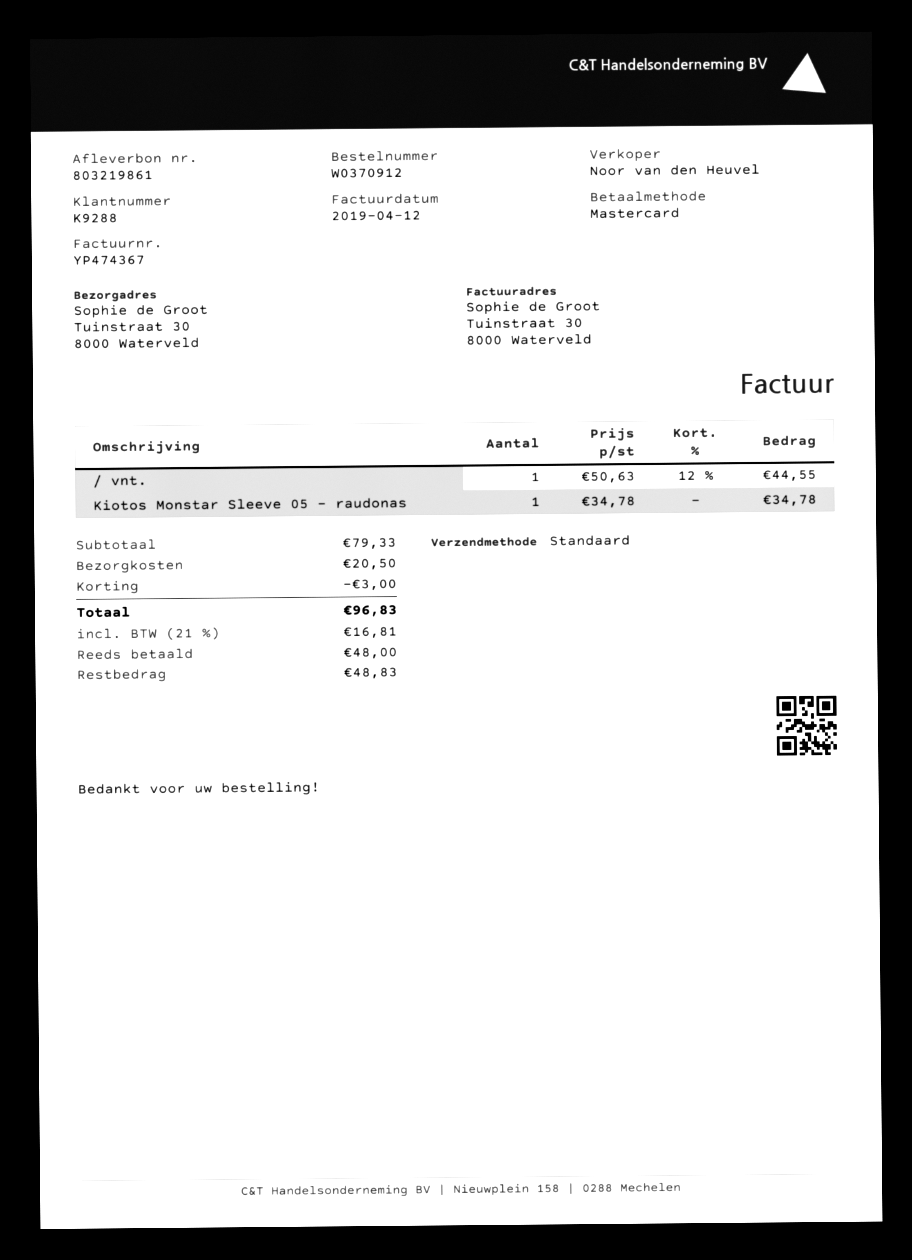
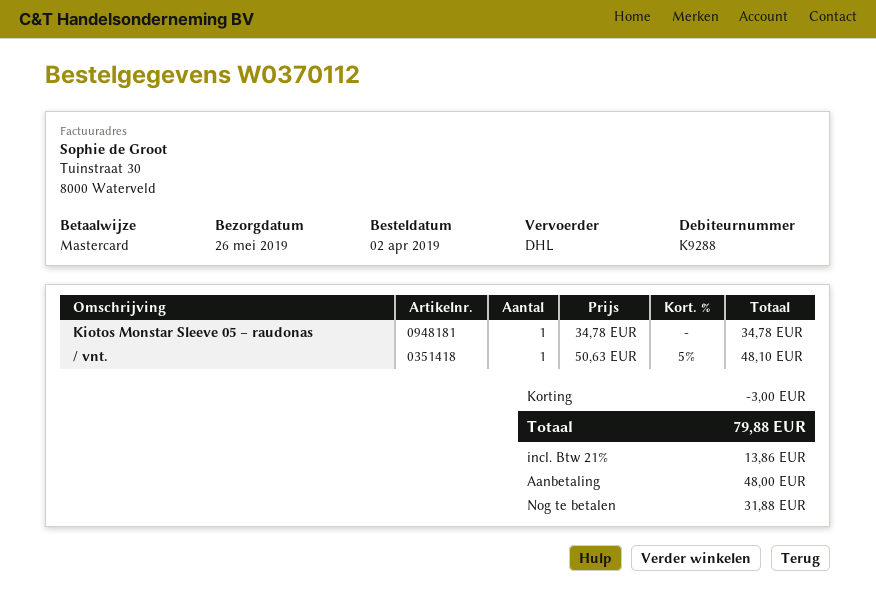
order number: W0370912 -> W0370112
shipping method: standard -> DHL
/ vnt.: 1 x 50.63 - 12% = 44.55 -> 1 x 50.63 - 5% = 48.10
shipping: 20.50 -> none
tax: 21% = 16.81 -> 21% = 13.86
total: 96.83 -> 79.88
balance: 48.83 -> 31.88

